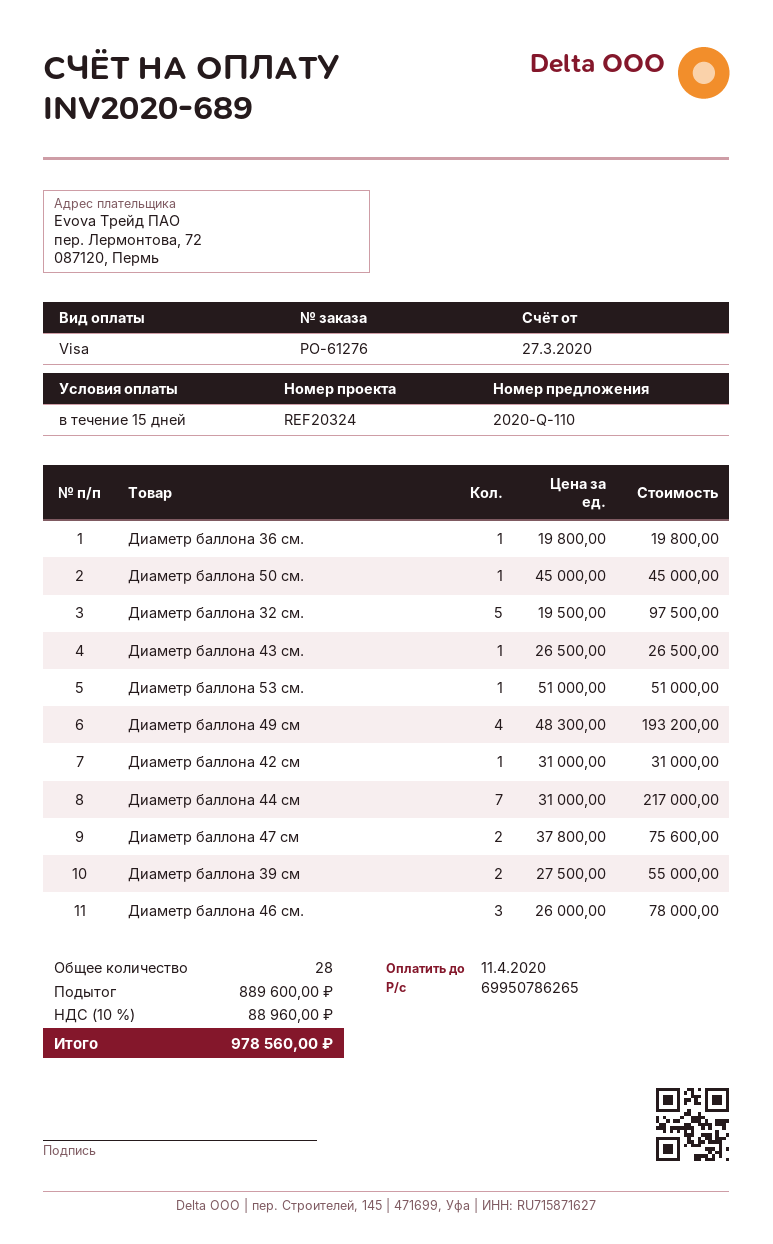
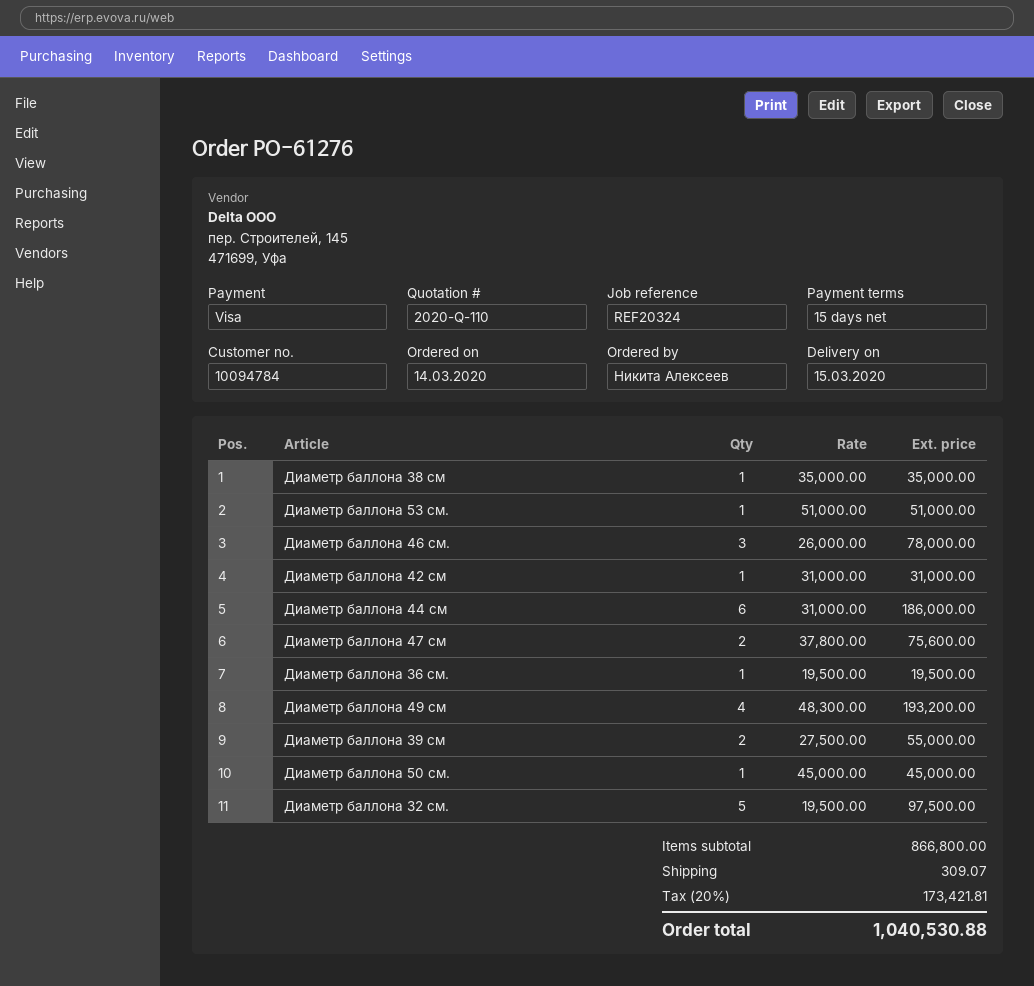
Диаметр баллона 36 см.: 1 x 19800.00 = 19800.00 -> 1 x 19500.00 = 19500.00
Диаметр баллона 43 см.: 1 x 26500.00 = 26500.00 -> none
Диаметр баллона 44 см: 7 x 31000.00 = 217000.00 -> 6 x 31000.00 = 186000.00
Диаметр баллона 38 см: none -> 1 x 35000.00 = 35000.00
subtotal: 889600.00 -> 866800.00
shipping: none -> 309.07
tax: 10% = 88960.00 -> 20% = 173421.81
total: 978560.00 -> 1040530.88

